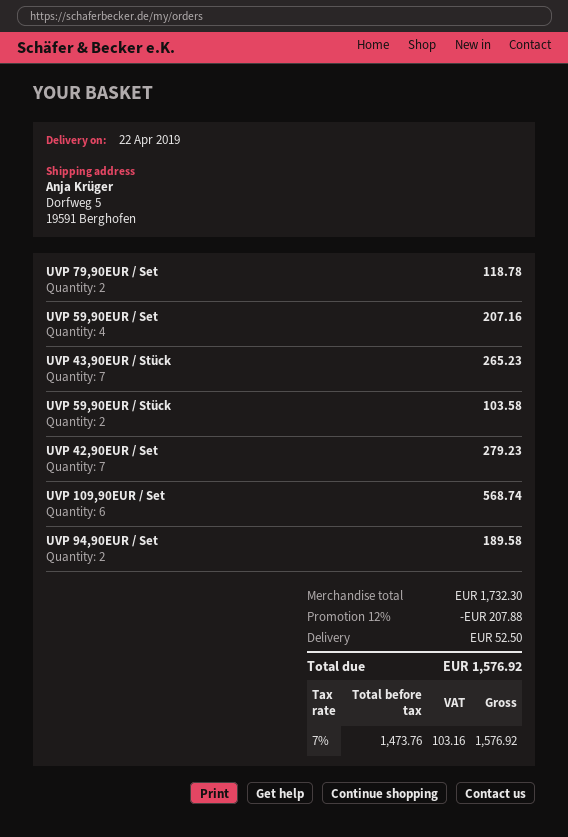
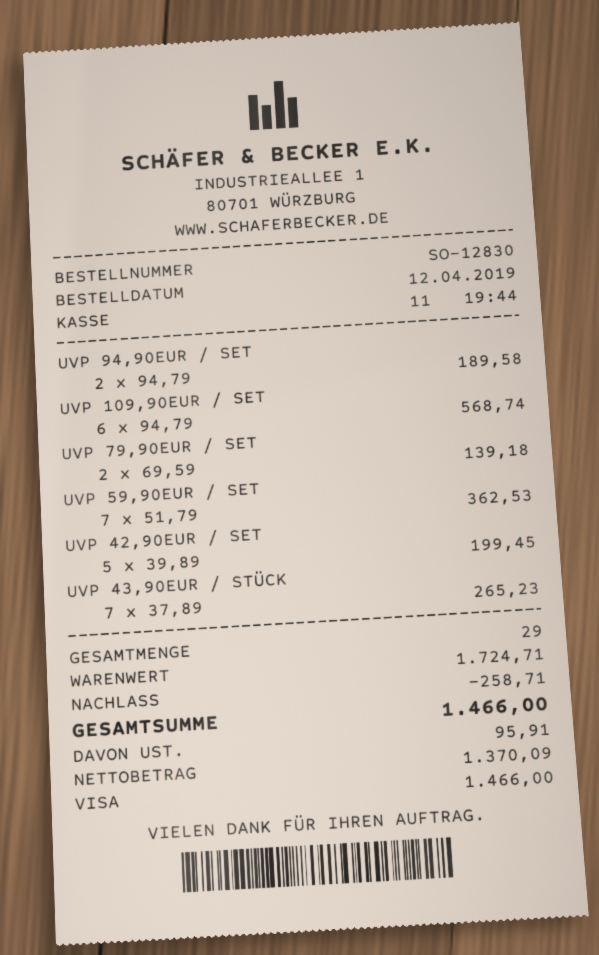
UVP 79,90EUR / Set: 2 for 118.78 -> 2 for 139.18
UVP 59,90EUR / Set: 4 for 207.16 -> 7 for 362.53
UVP 59,90EUR / Stück: 2 for 103.58 -> none
UVP 42,90EUR / Set: 7 for 279.23 -> 5 for 199.45
subtotal: 1732.30 -> 1724.71
discount: 207.88 -> 258.71
shipping: 52.50 -> none
net: 1473.76 -> 1370.09
tax: 103.16 -> 95.91
total: 1576.92 -> 1466.00

